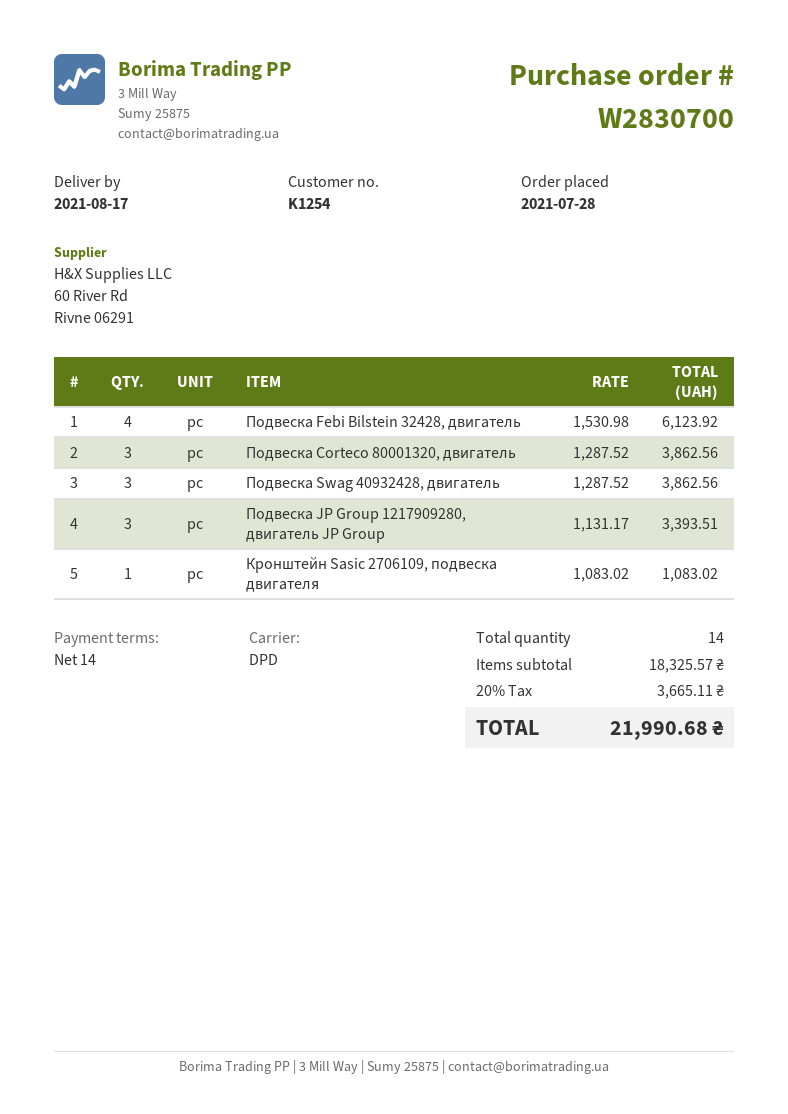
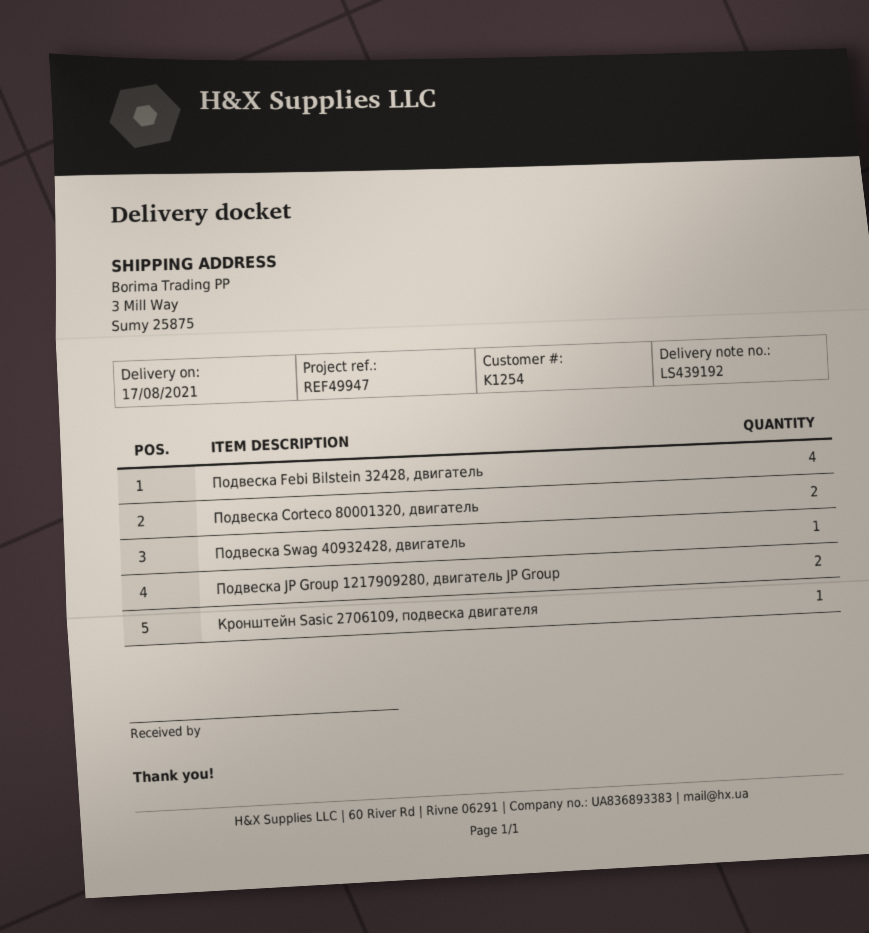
Подвеска Corteco 80001320, двигатель: 3 -> 2
Подвеска Swag 40932428, двигатель: 3 -> 1
Подвеска JP Group 1217909280, двигатель JP Group: 3 -> 2

